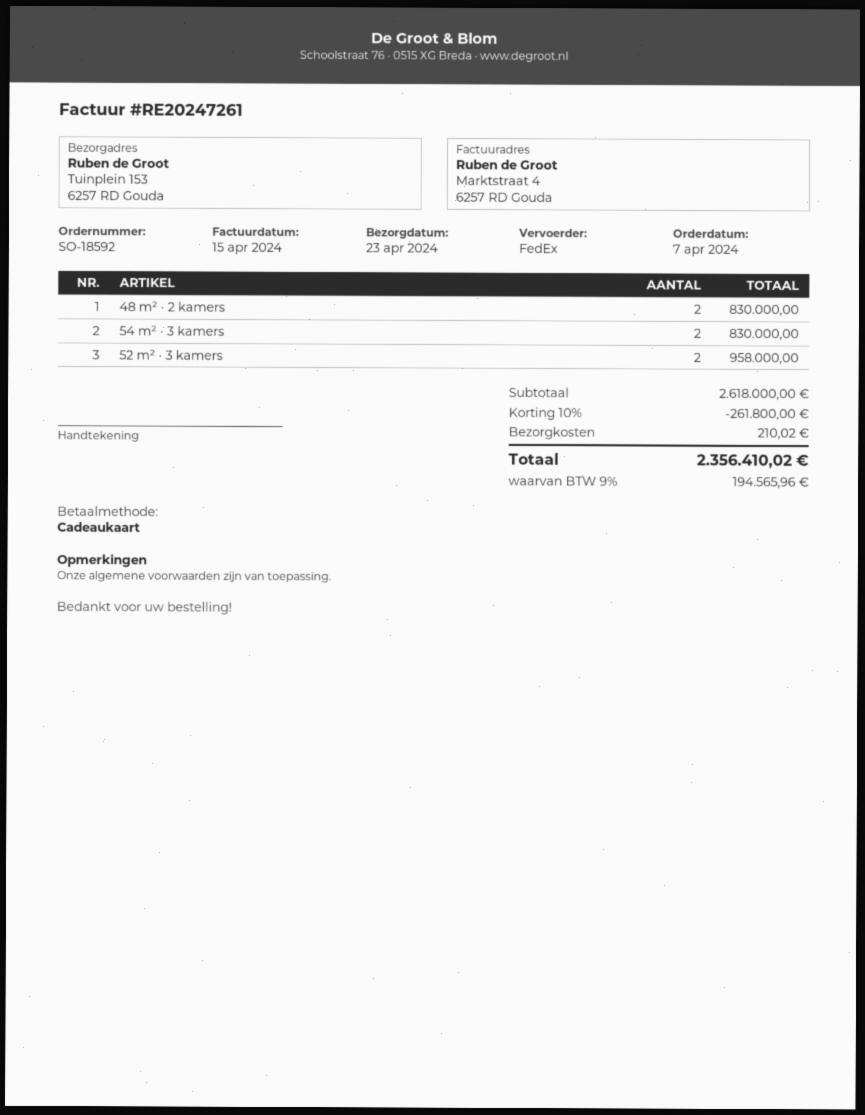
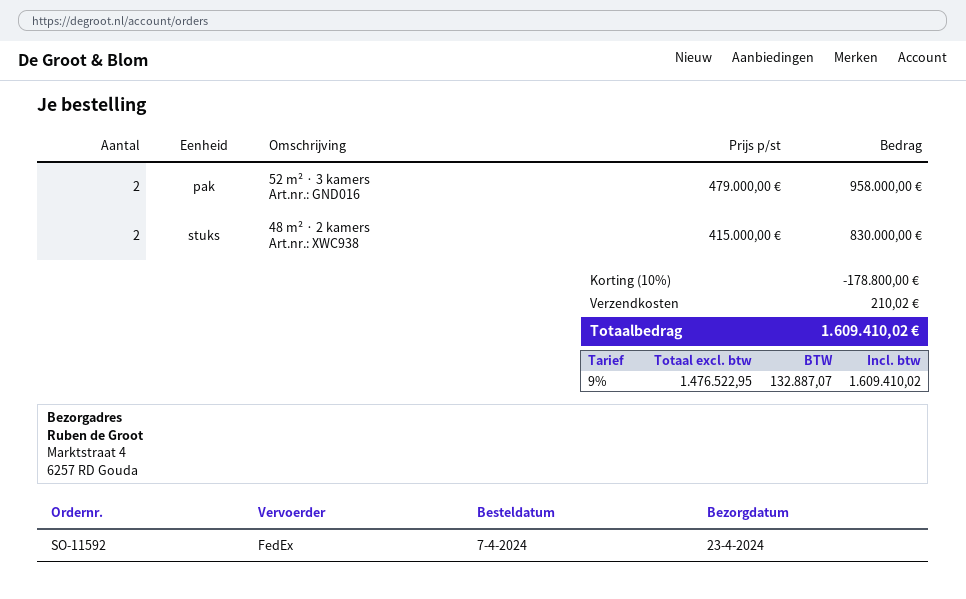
order number: SO-18592 -> SO-11592
ship to: Tuinplein 153, 6257 RD Gouda -> Marktstraat 4, 6257 RD Gouda
54 m² · 3 kamers: 2 for 830000.00 -> none
discount: 10% = 261800.00 -> 10% = 178800.00
tax: 9% = 194565.96 -> 9% = 132887.07
total: 2356410.02 -> 1609410.02

